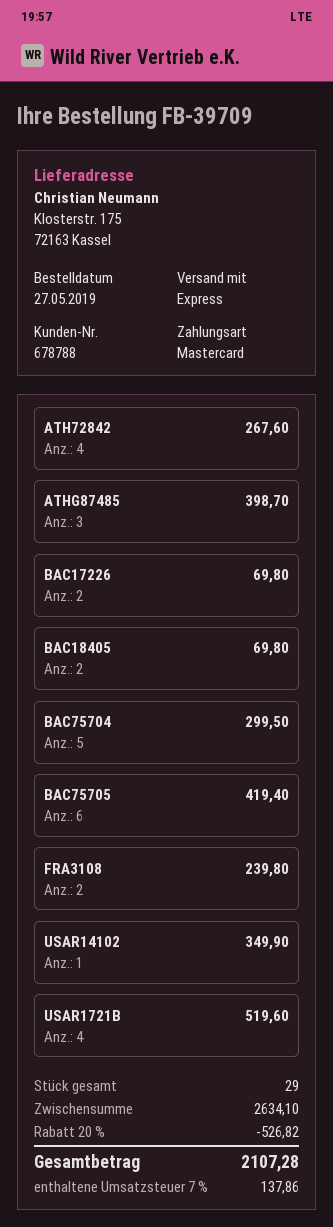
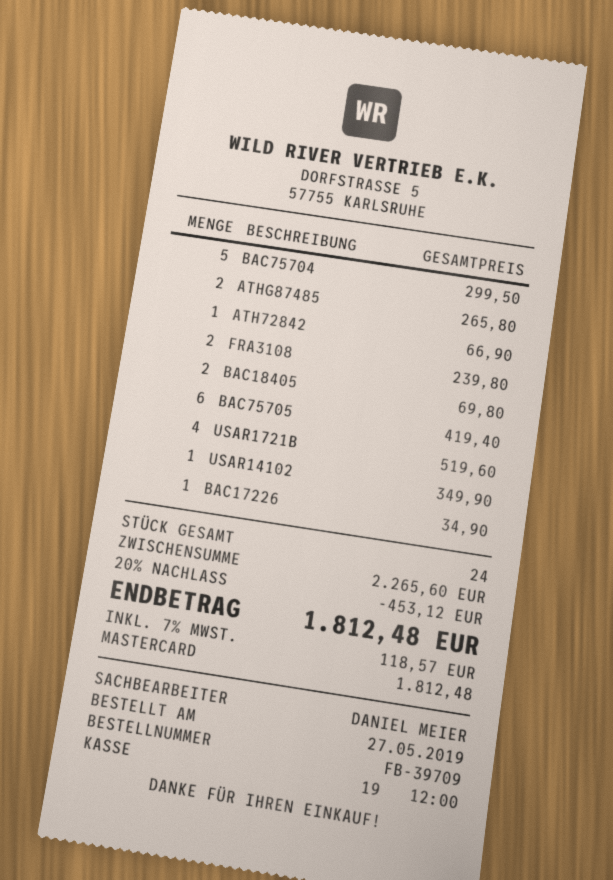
ATH72842: 4 for 267.60 -> 1 for 66.90
ATHG87485: 3 for 398.70 -> 2 for 265.80
BAC17226: 2 for 69.80 -> 1 for 34.90
total quantity: 29 -> 24
subtotal: 2634.10 -> 2265.60
discount: 20% = 526.82 -> 20% = 453.12
tax: 7% = 137.86 -> 7% = 118.57
total: 2107.28 -> 1812.48

